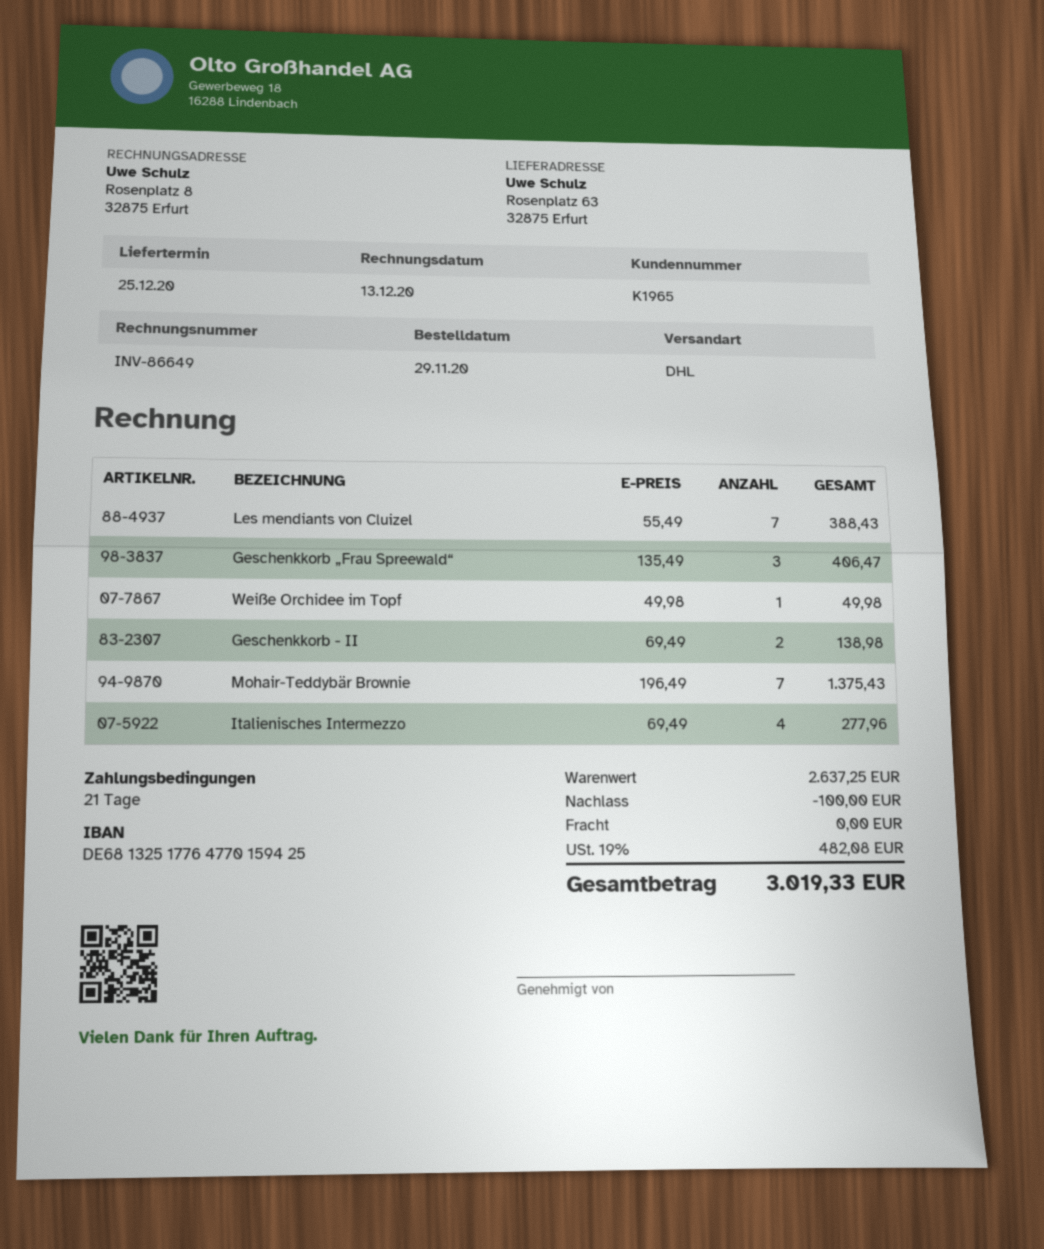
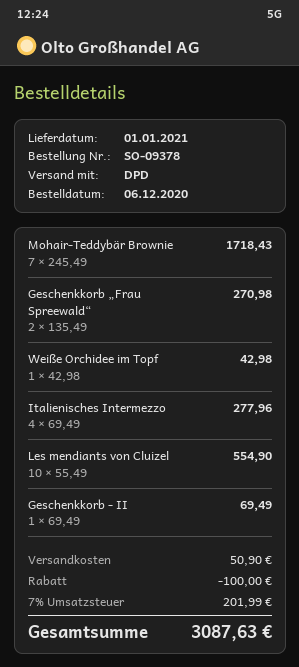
order date: 2020-11-29 -> 2020-12-06
delivery date: 2020-12-25 -> 2021-01-01
shipping method: DHL -> DPD
Les mendiants von Cluizel: 7 x 55.49 = 388.43 -> 10 x 55.49 = 554.90
Geschenkkorb „Frau Spreewald“: 3 x 135.49 = 406.47 -> 2 x 135.49 = 270.98
Weiße Orchidee im Topf: 1 x 49.98 = 49.98 -> 1 x 42.98 = 42.98
Geschenkkorb - II: 2 x 69.49 = 138.98 -> 1 x 69.49 = 69.49
Mohair-Teddybär Brownie: 7 x 196.49 = 1375.43 -> 7 x 245.49 = 1718.43
shipping: 0.00 -> 50.90
tax: 19% = 482.08 -> 7% = 201.99
total: 3019.33 -> 3087.63

